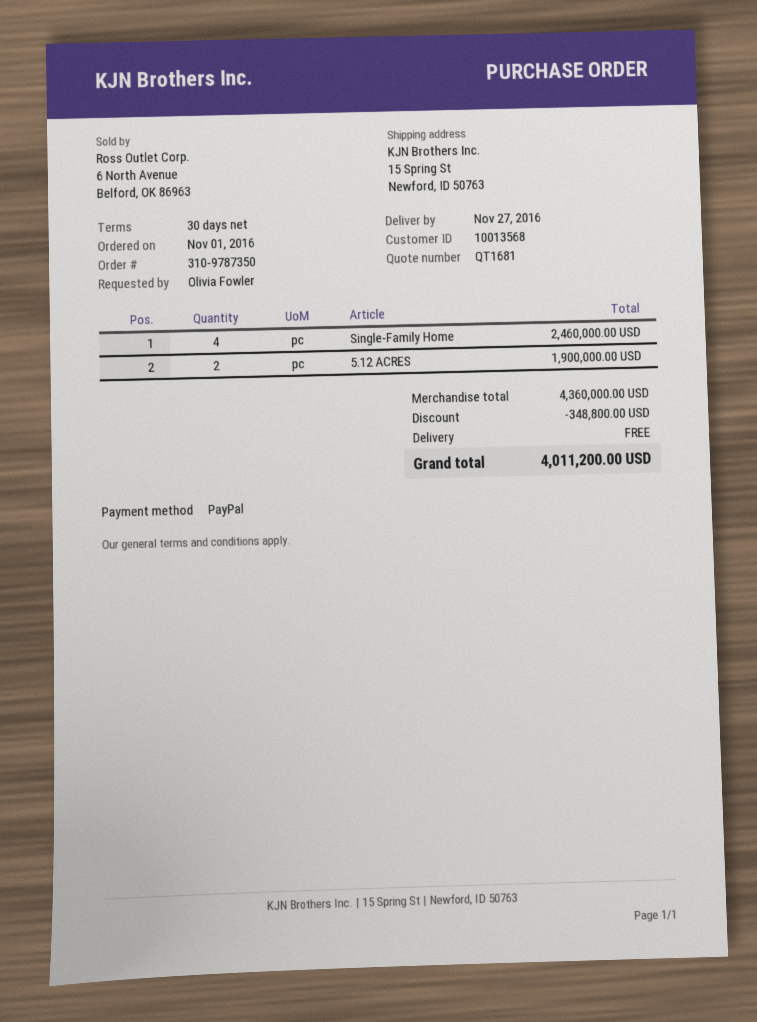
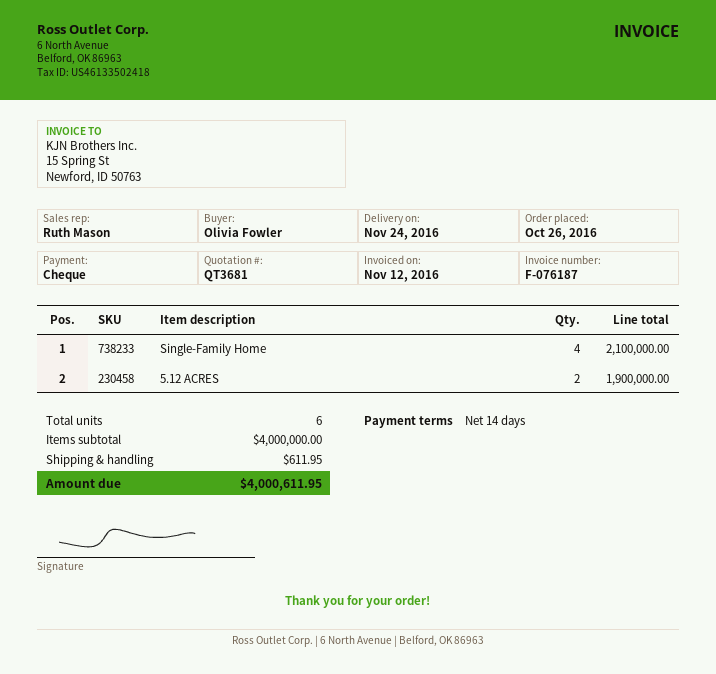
quote number: QT1681 -> QT3681
order date: 2016-11-01 -> 2016-10-26
delivery date: 2016-11-27 -> 2016-11-24
payment terms: 30 days -> 14 days
payment method: PayPal -> cheque
Single-Family Home: 4 for 2460000.00 -> 4 for 2100000.00
subtotal: 4360000.00 -> 4000000.00
discount: 348800.00 -> none
shipping: 0.00 -> 611.95
total: 4011200.00 -> 4000611.95

